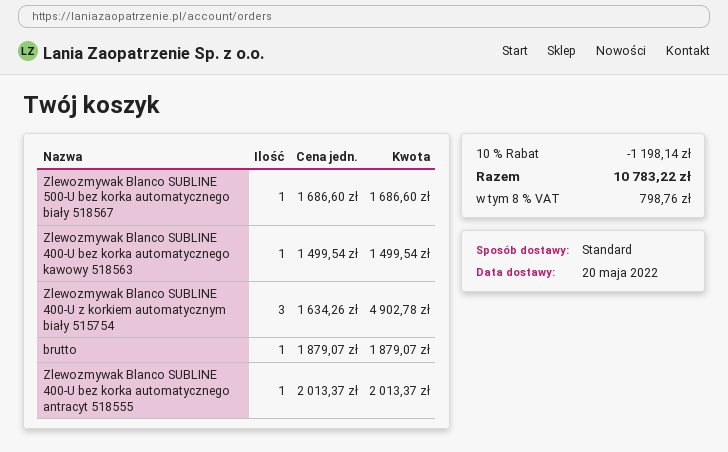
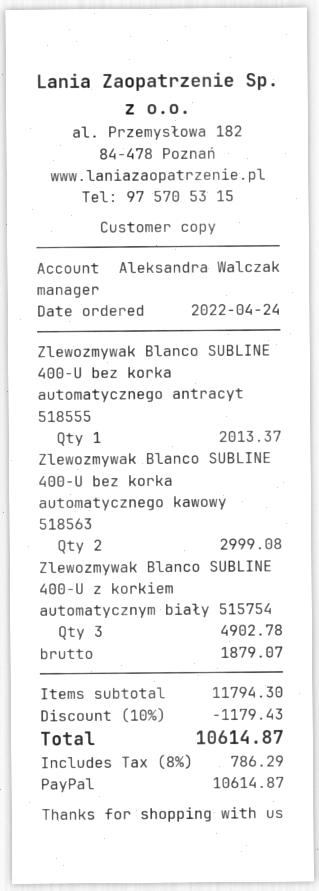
Zlewozmywak Blanco SUBLINE 500-U bez korka automatycznego biały 518567: 1 for 1686.60 -> none
Zlewozmywak Blanco SUBLINE 400-U bez korka automatycznego kawowy 518563: 1 for 1499.54 -> 2 for 2999.08
discount: 10% = 1198.14 -> 10% = 1179.43
tax: 8% = 798.76 -> 8% = 786.29
total: 10783.22 -> 10614.87

